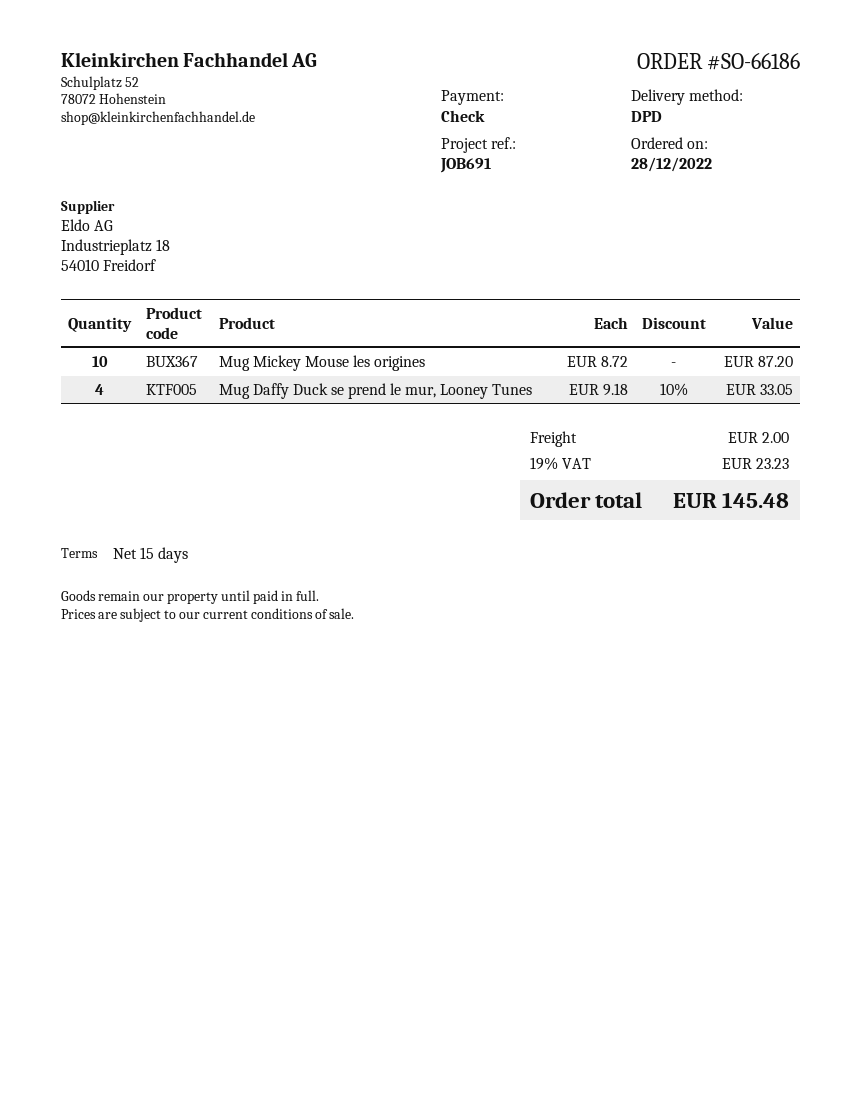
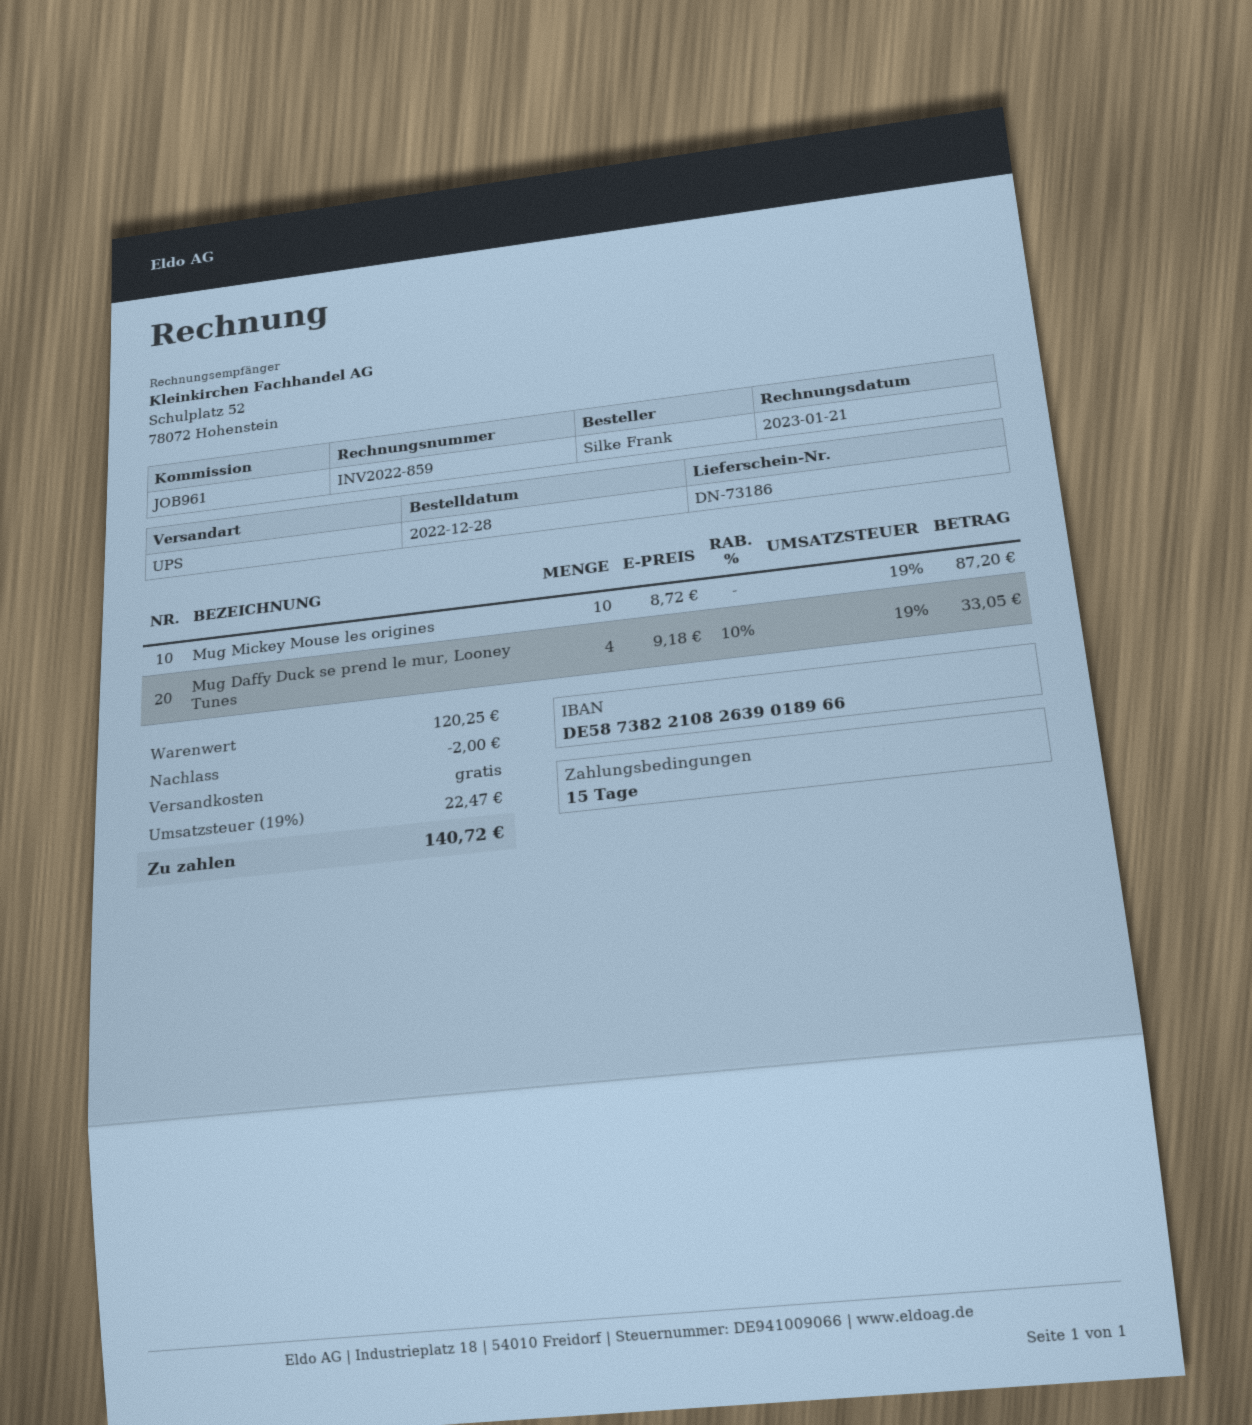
reference: JOB691 -> JOB961
shipping method: DPD -> UPS
discount: none -> 2.00
shipping: 2.00 -> 0.00
tax: 19% = 23.23 -> 19% = 22.47
total: 145.48 -> 140.72

